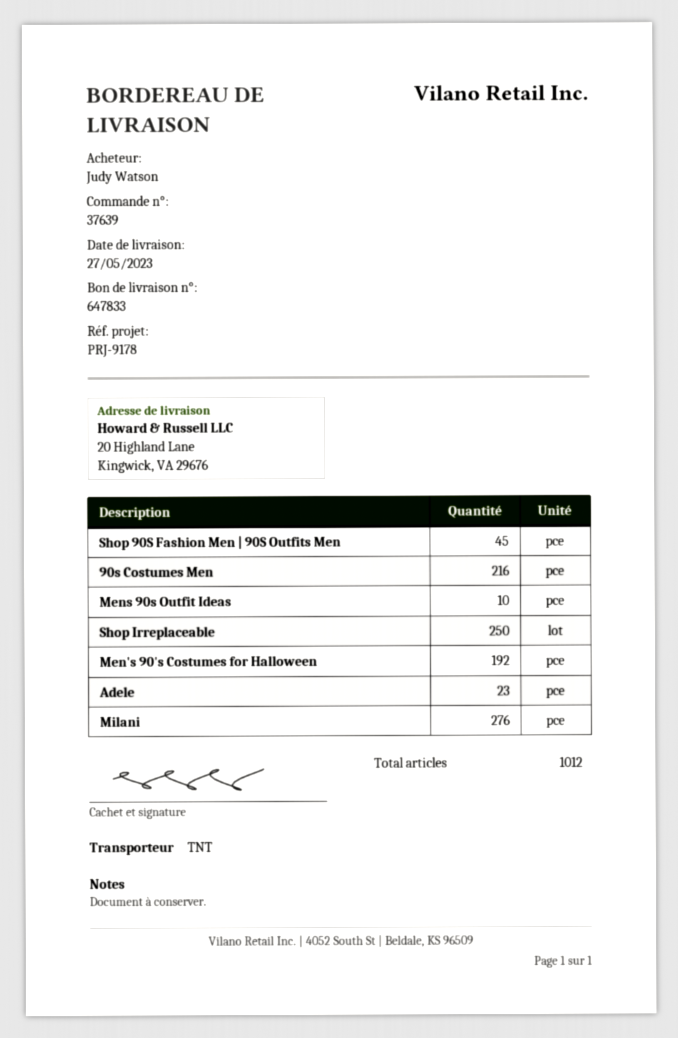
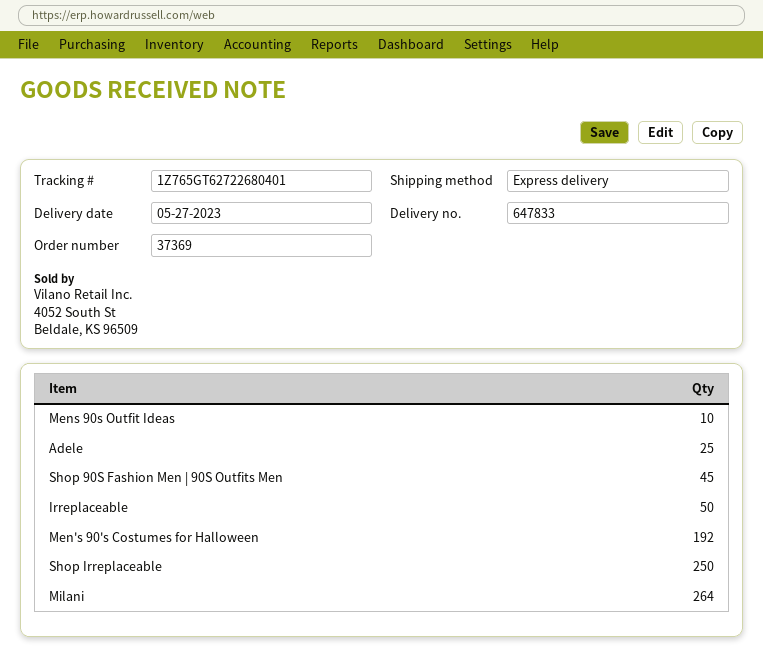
order number: 37639 -> 37369
shipping method: TNT -> express
90s Costumes Men: 216 -> none
Adele: 23 -> 25
Milani: 276 -> 264
Irreplaceable: none -> 50

